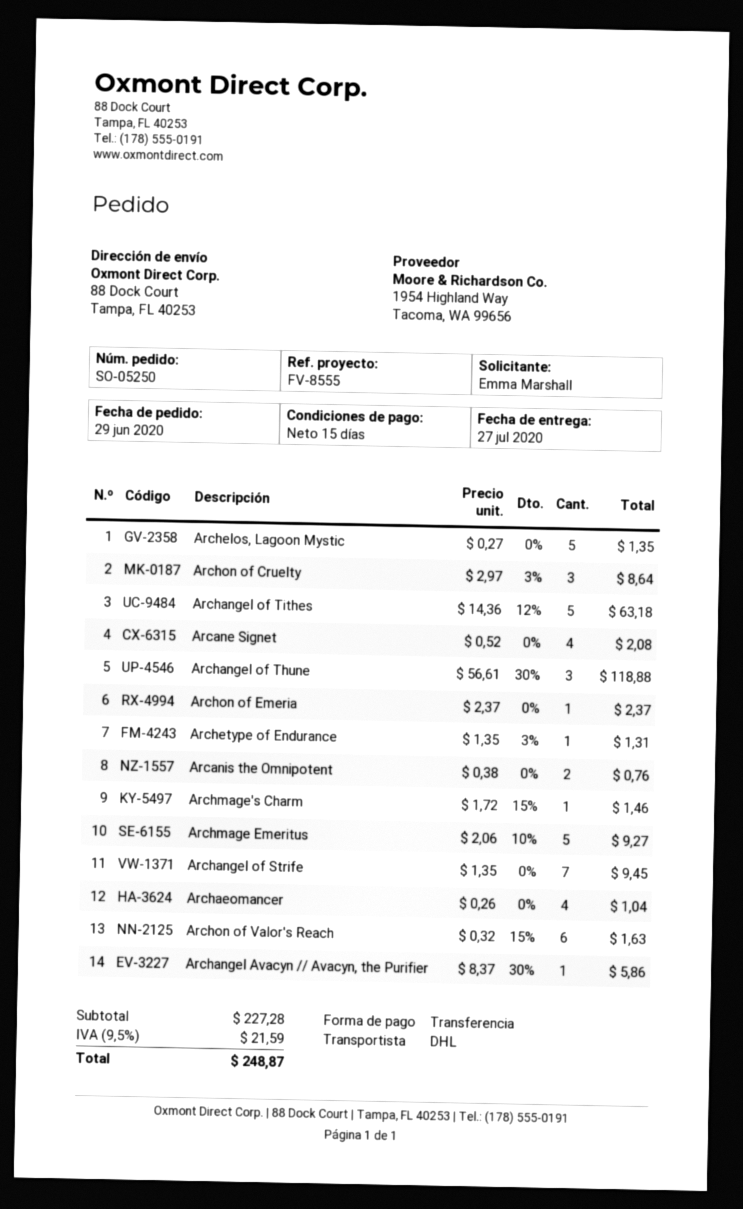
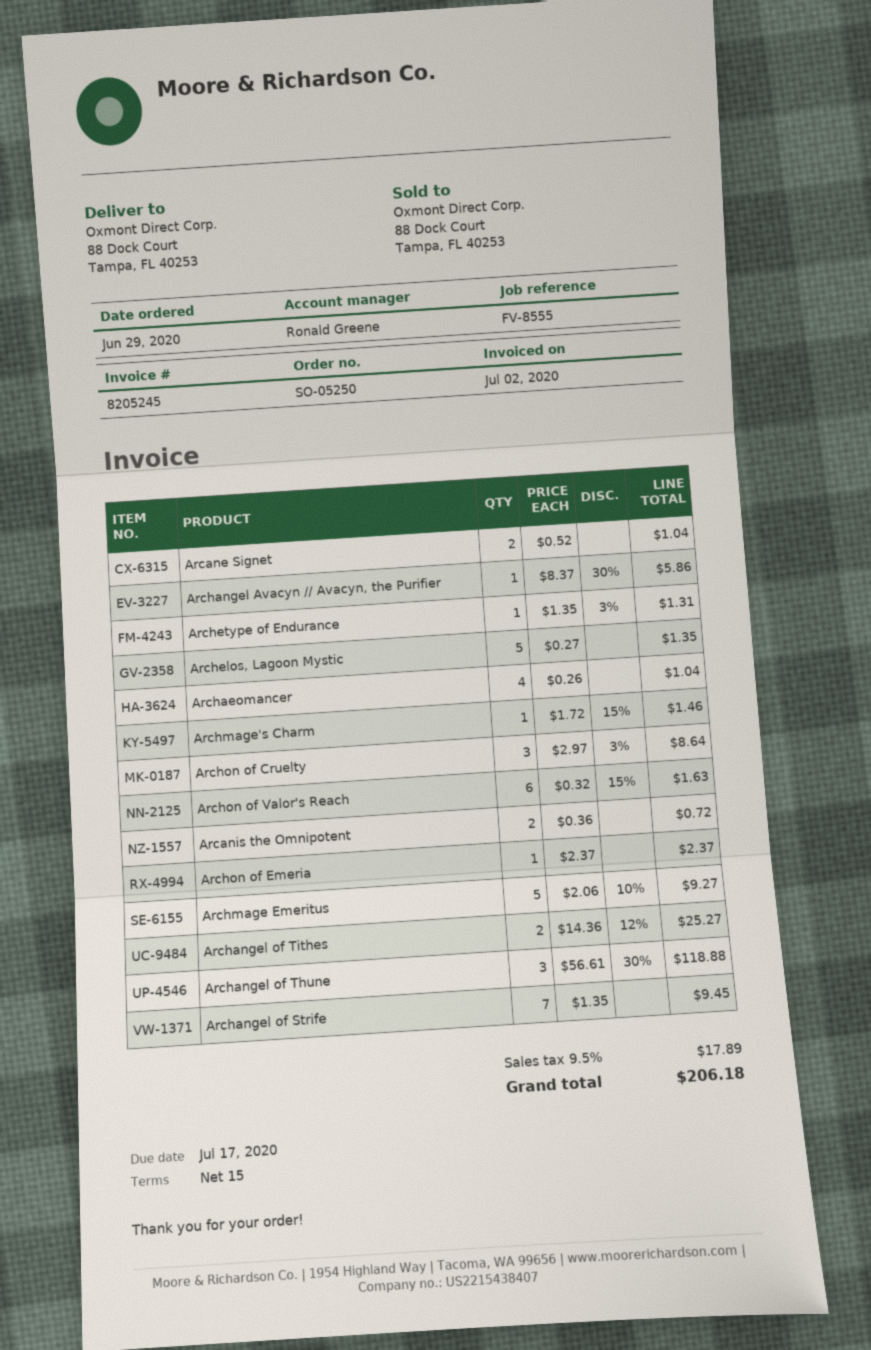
Archangel of Tithes: 5 x 14.36 - 12% = 63.18 -> 2 x 14.36 - 12% = 25.27
Arcane Signet: 4 x 0.52 = 2.08 -> 2 x 0.52 = 1.04
Arcanis the Omnipotent: 2 x 0.38 = 0.76 -> 2 x 0.36 = 0.72
tax: 9.5% = 21.59 -> 9.5% = 17.89
total: 248.87 -> 206.18

